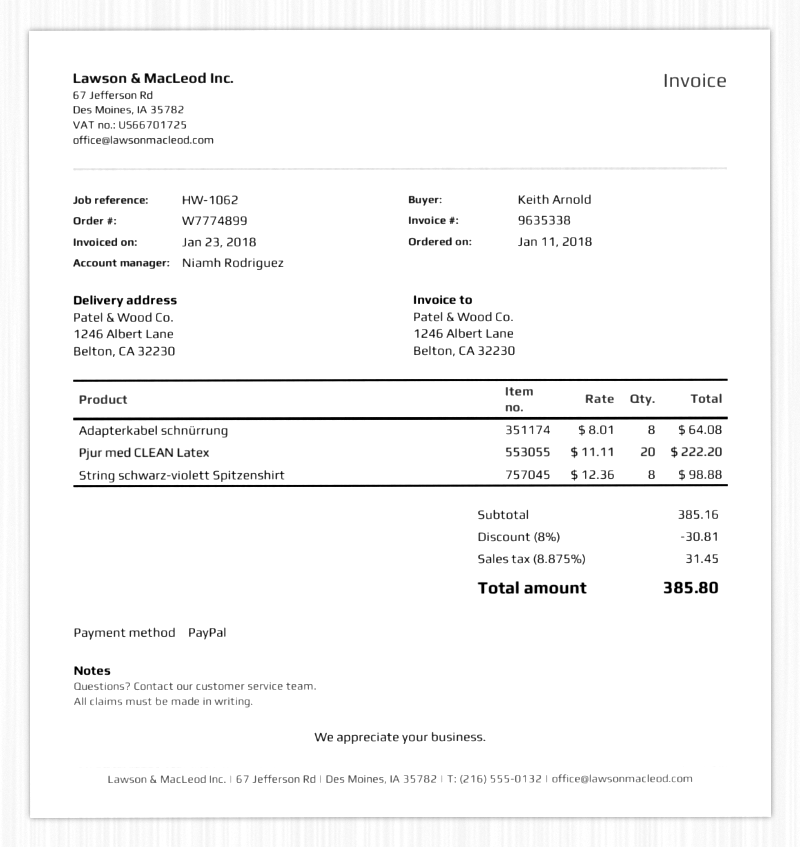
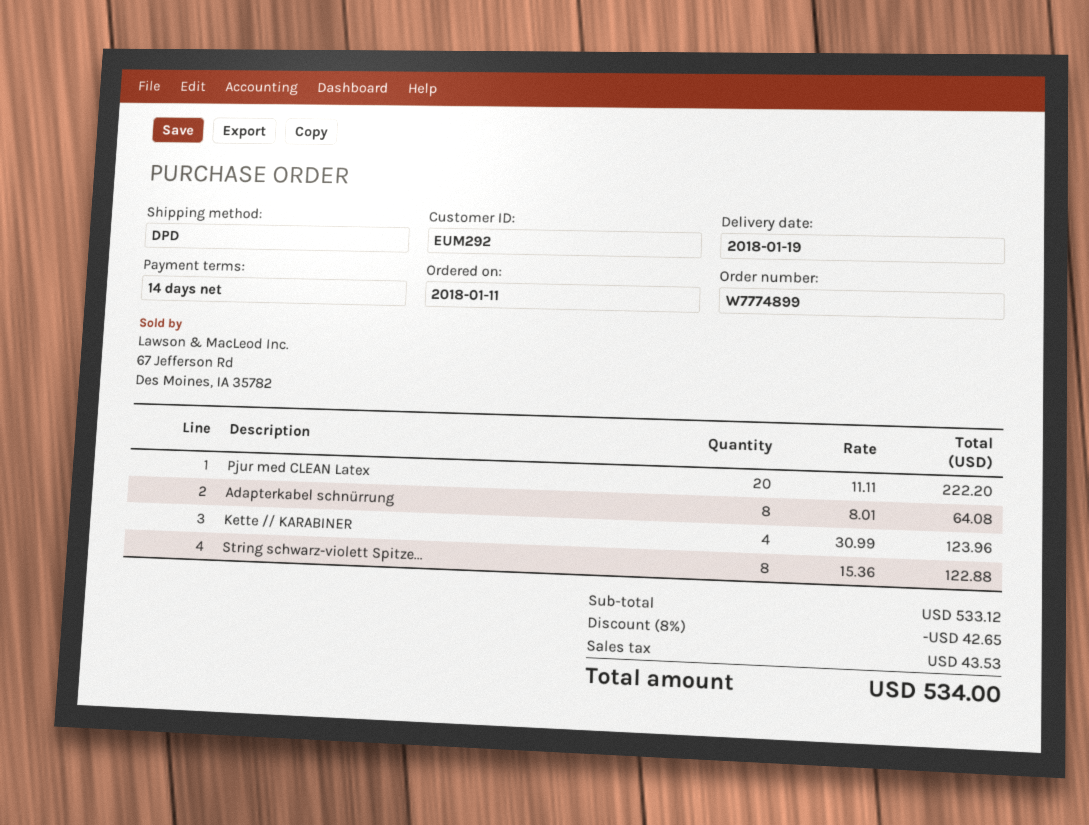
String schwarz-violett Spitzenshirt: 8 x 12.36 = 98.88 -> 8 x 15.36 = 122.88
Kette // KARABINER: none -> 4 x 30.99 = 123.96
subtotal: 385.16 -> 533.12
discount: 8% = 30.81 -> 8% = 42.65
tax: 31.45 -> 43.53
total: 385.80 -> 534.00

